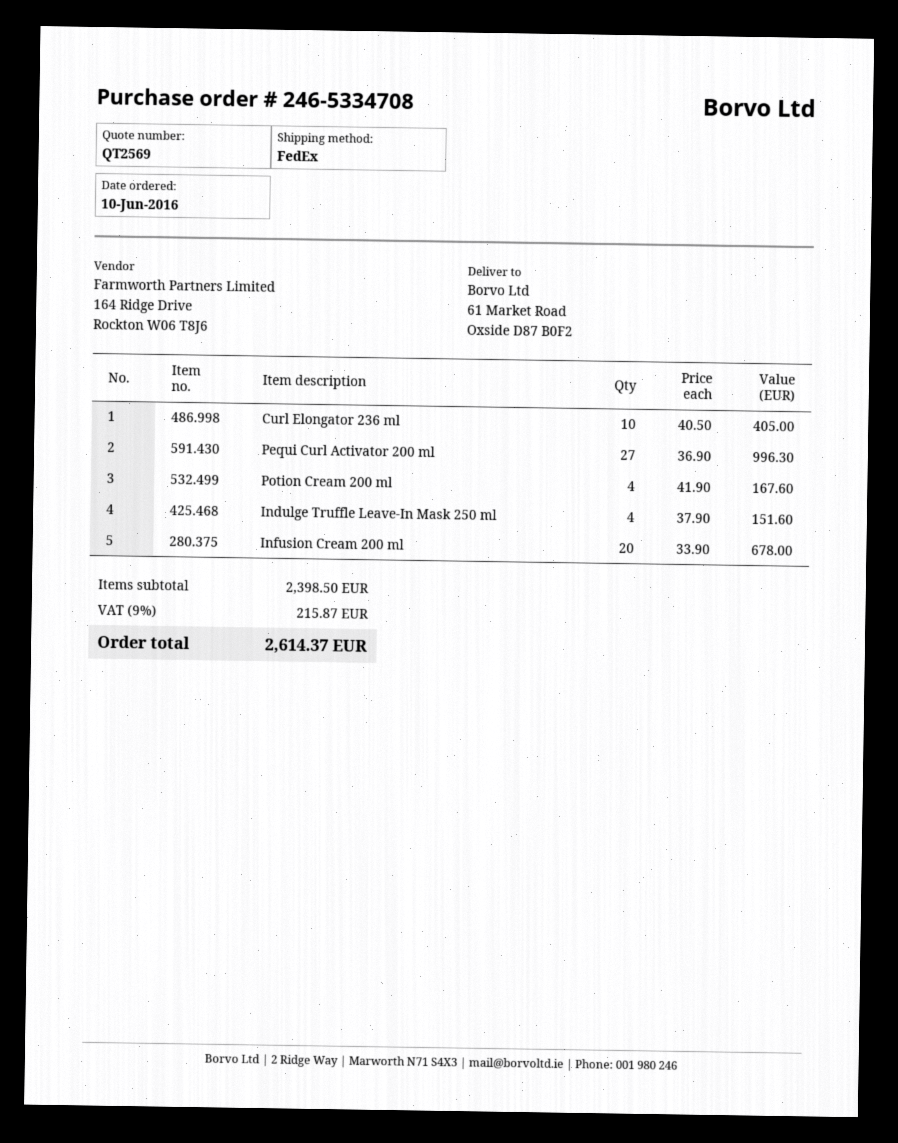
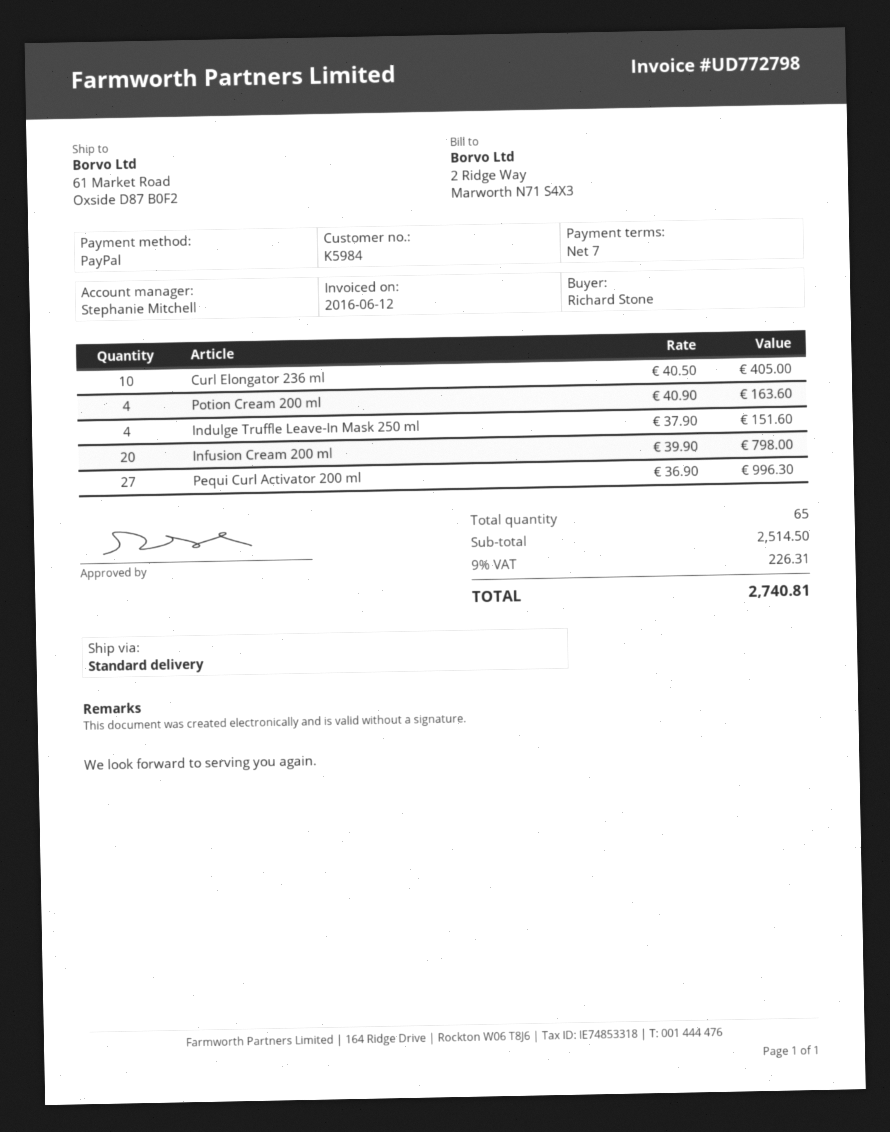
shipping method: FedEx -> standard
Potion Cream 200 ml: 4 x 41.90 = 167.60 -> 4 x 40.90 = 163.60
Infusion Cream 200 ml: 20 x 33.90 = 678.00 -> 20 x 39.90 = 798.00
subtotal: 2398.50 -> 2514.50
tax: 9% = 215.87 -> 9% = 226.31
total: 2614.37 -> 2740.81

